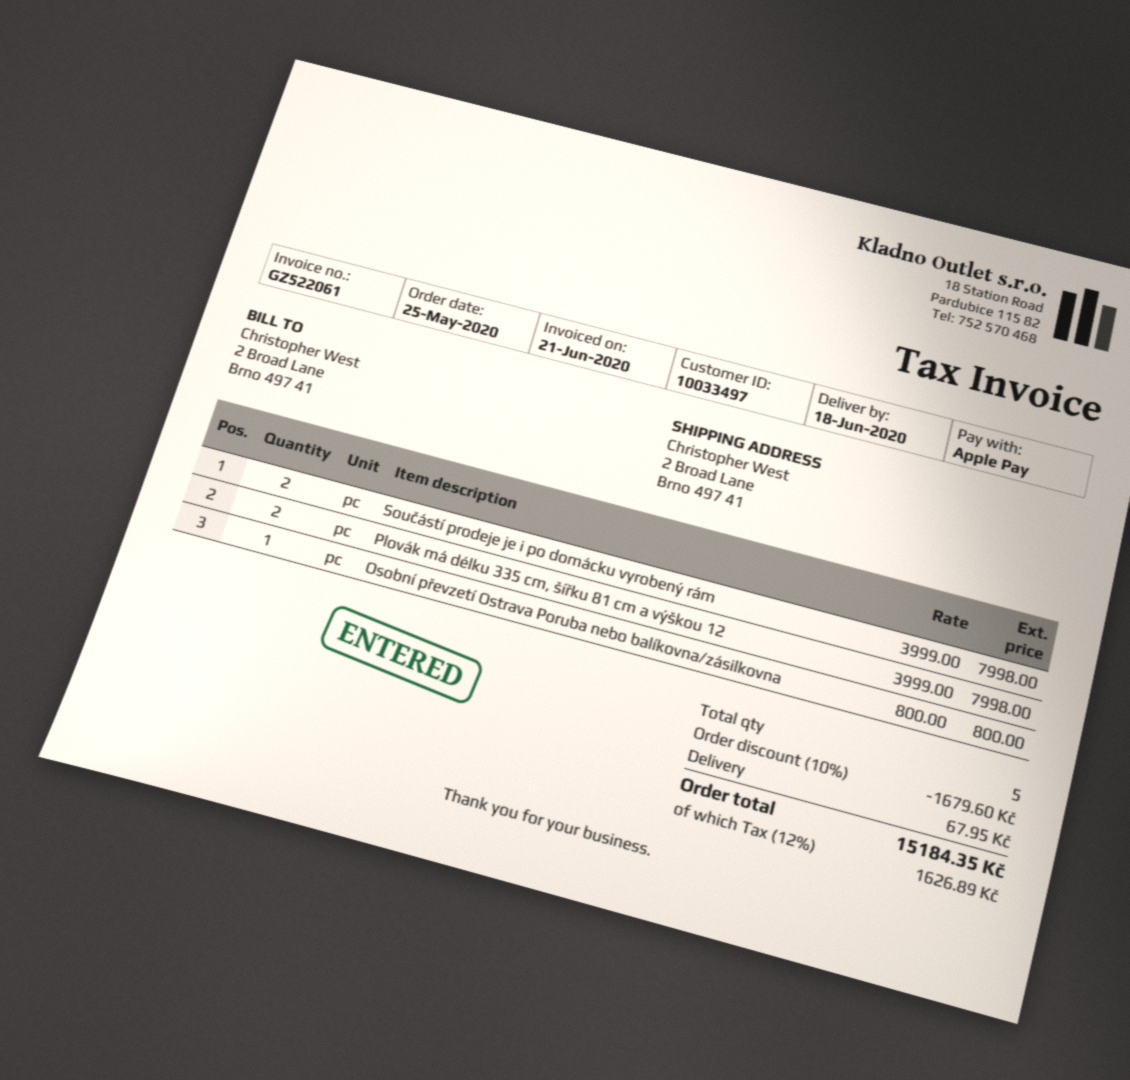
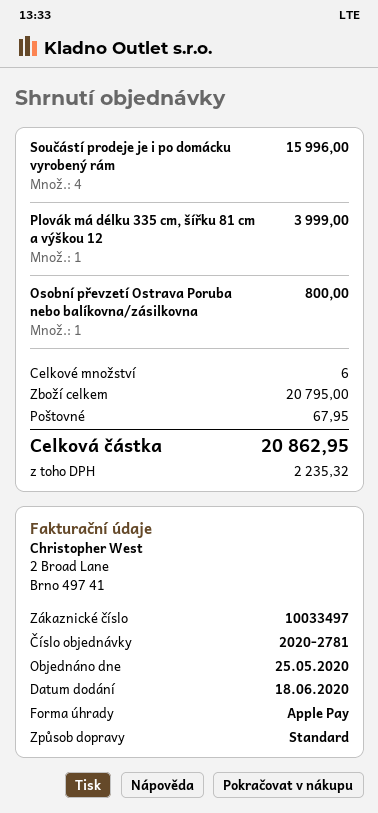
Součástí prodeje je i po domácku vyrobený rám: 2 for 7998.00 -> 4 for 15996.00
Plovák má délku 335 cm, šířku 81 cm a výškou 12: 2 for 7998.00 -> 1 for 3999.00
total quantity: 5 -> 6
discount: 10% = 1679.60 -> none
tax: 1626.89 -> 2235.32
total: 15184.35 -> 20862.95

